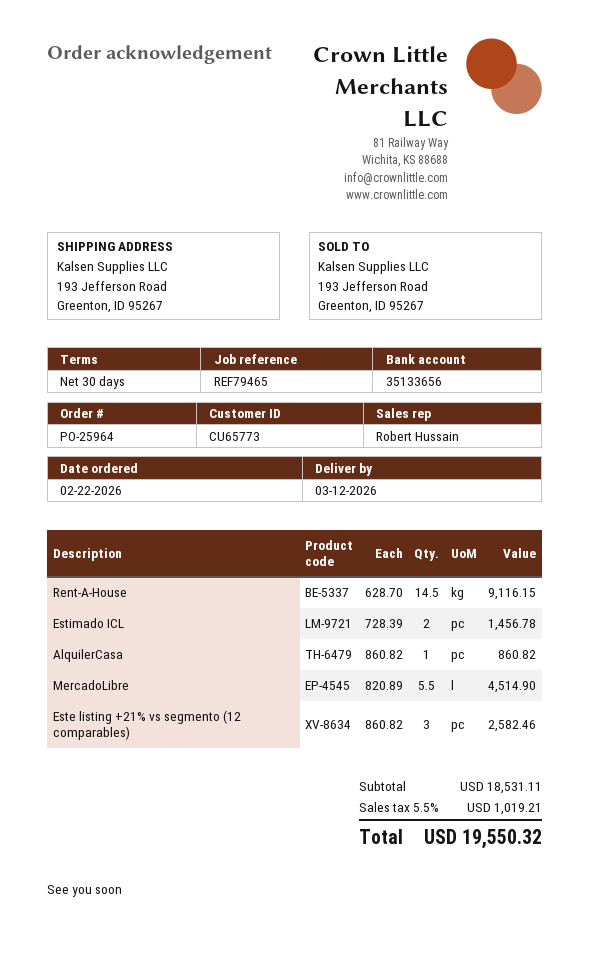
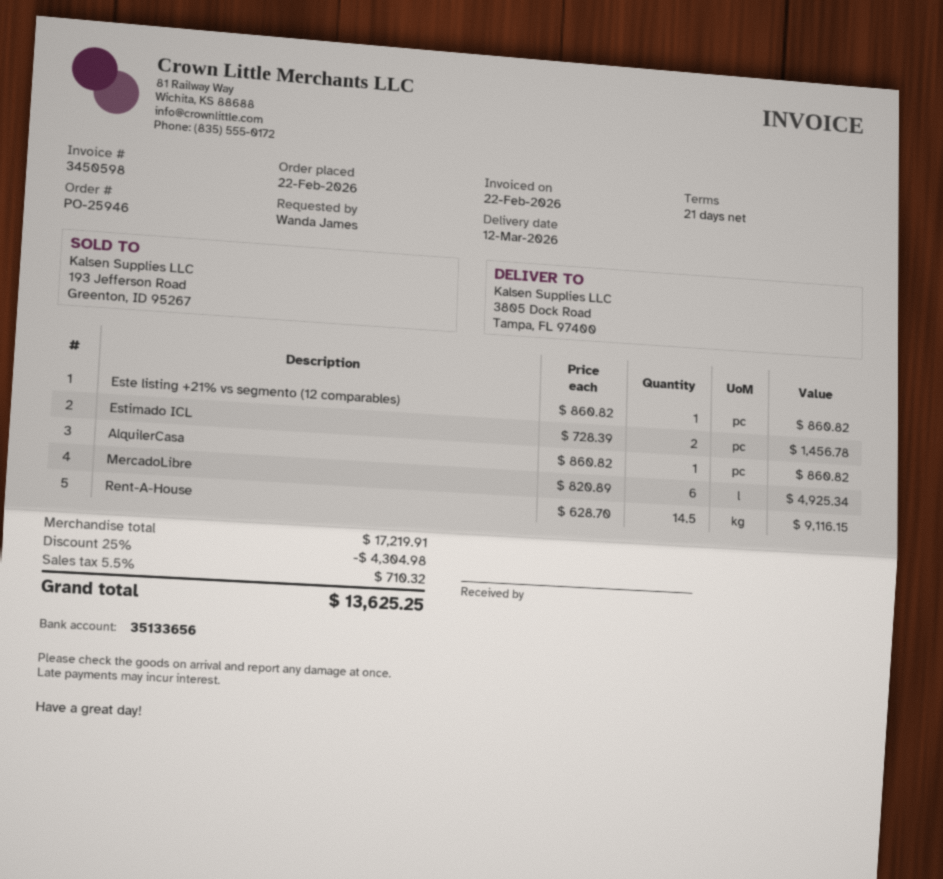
order number: PO-25964 -> PO-25946
payment terms: 30 days -> 21 days
ship to: 193 Jefferson Road, Greenton, ID 95267 -> 3805 Dock Road, Tampa, FL 97400
MercadoLibre: 5.5 x 820.89 = 4514.90 -> 6 x 820.89 = 4925.34
Este listing +21% vs segmento (12 comparables): 3 x 860.82 = 2582.46 -> 1 x 860.82 = 860.82
subtotal: 18531.11 -> 17219.91
discount: none -> 25% = 4304.98
tax: 5.5% = 1019.21 -> 5.5% = 710.32
total: 19550.32 -> 13625.25

